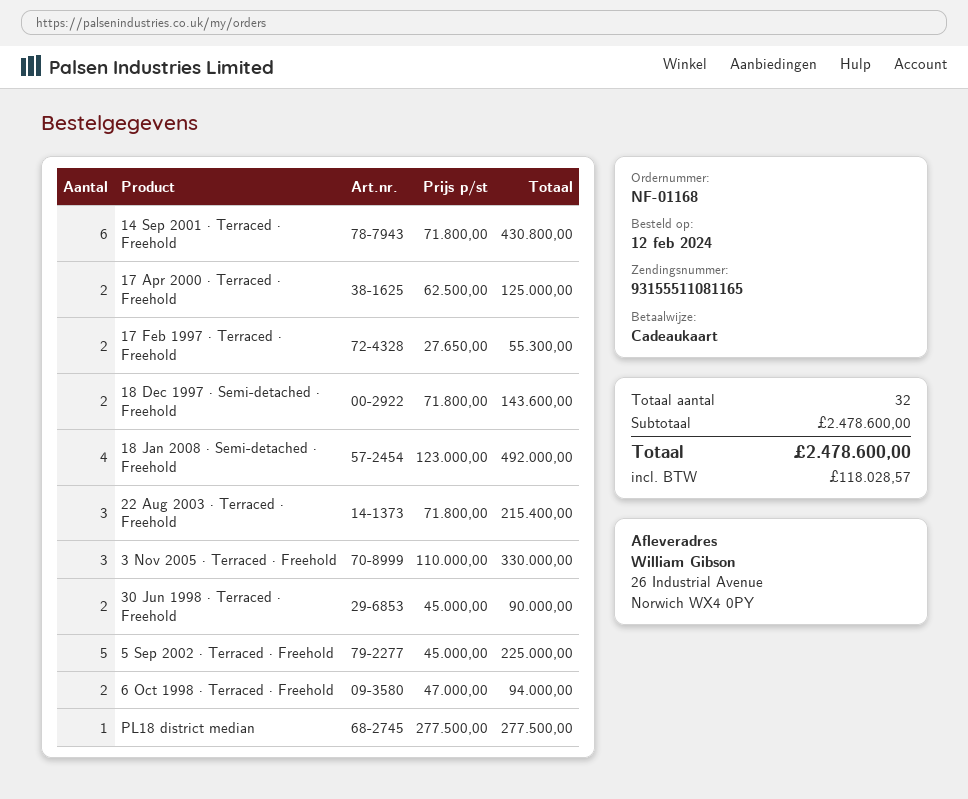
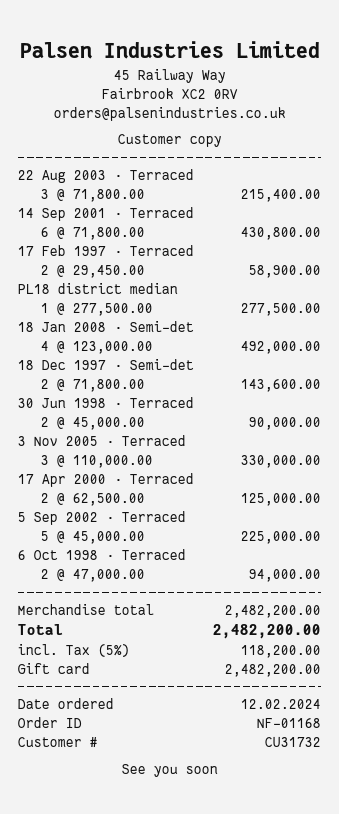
17 Feb 1997 · Terraced · Freehold: 2 x 27650.00 = 55300.00 -> 2 x 29450.00 = 58900.00
subtotal: 2478600.00 -> 2482200.00
tax: 118028.57 -> 118200.00
total: 2478600.00 -> 2482200.00

